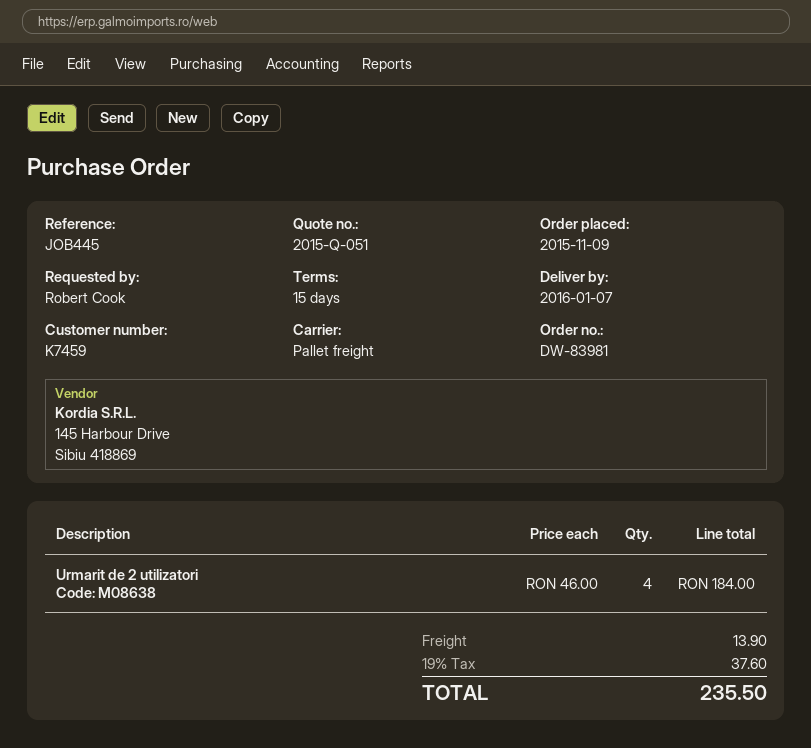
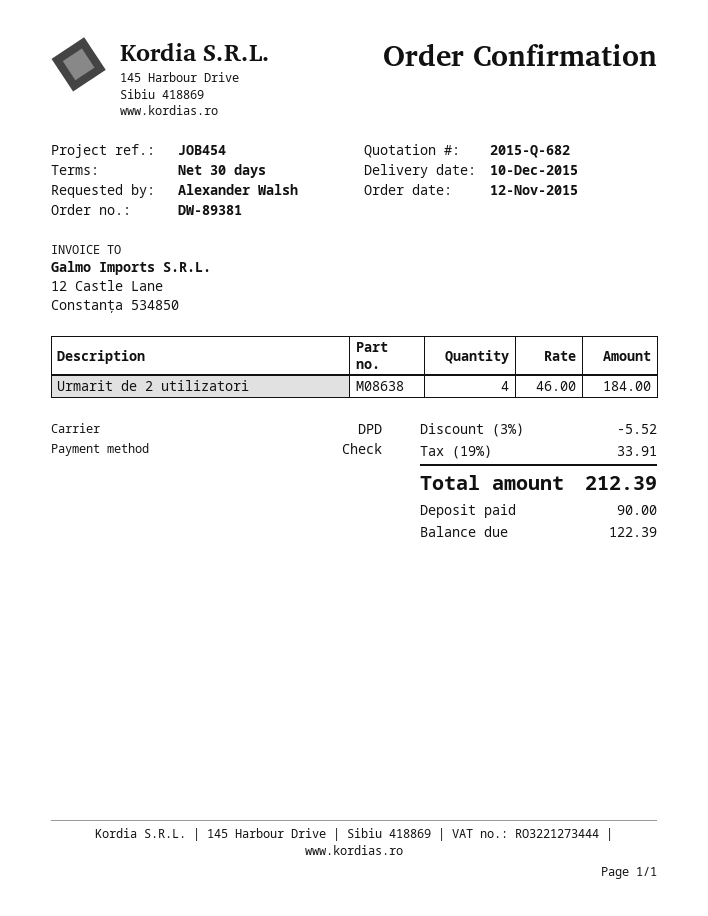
quote number: 2015-Q-051 -> 2015-Q-682
order number: DW-83981 -> DW-89381
order date: 2015-11-09 -> 2015-11-12
delivery date: 2016-01-07 -> 2015-12-10
payment terms: 15 days -> 30 days
reference: JOB445 -> JOB454
ordered by: Robert Cook -> Alexander Walsh
shipping method: pallet freight -> DPD
discount: none -> 3% = 5.52
shipping: 13.90 -> none
tax: 19% = 37.60 -> 19% = 33.91
total: 235.50 -> 212.39

